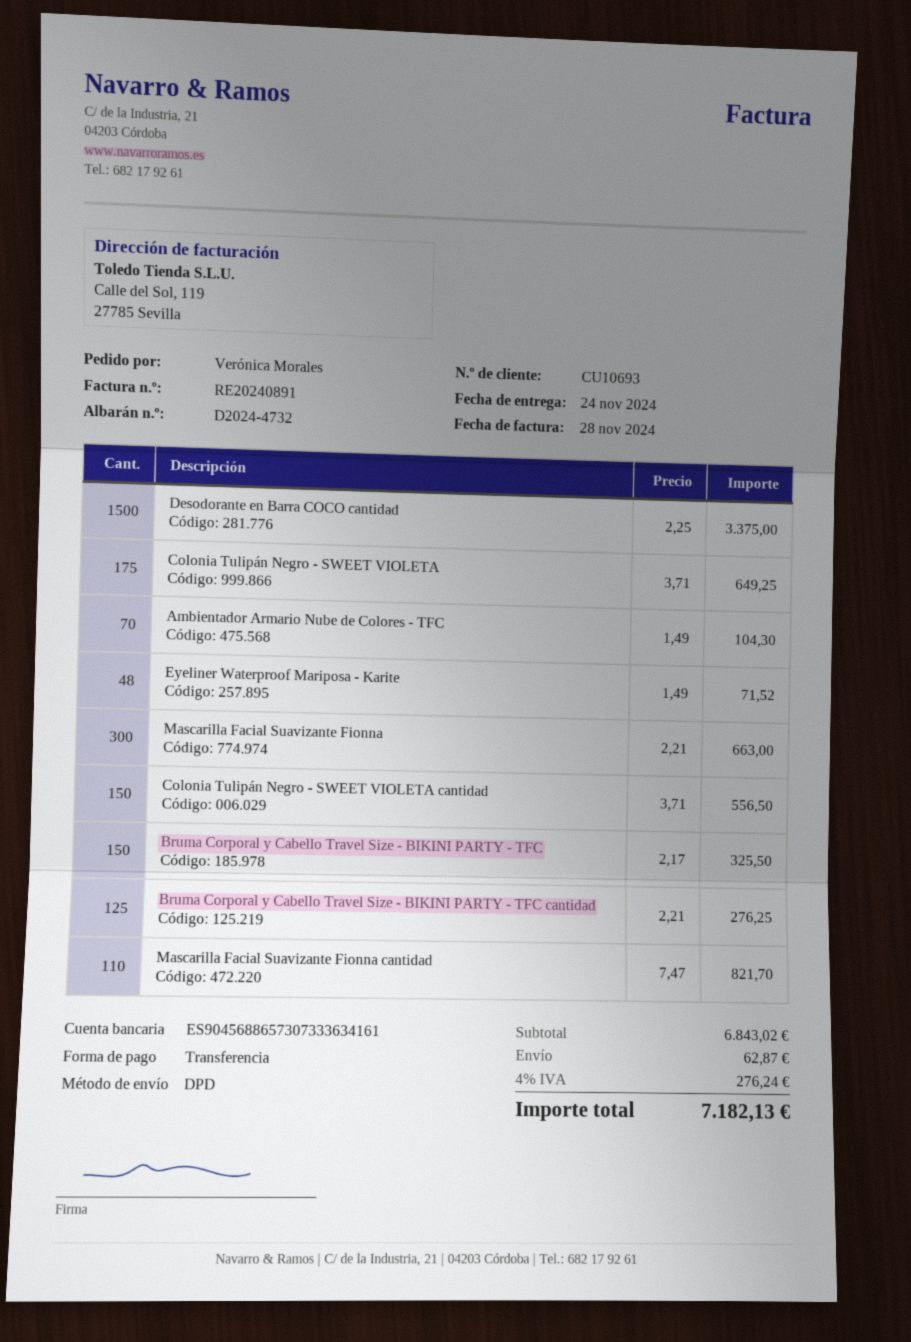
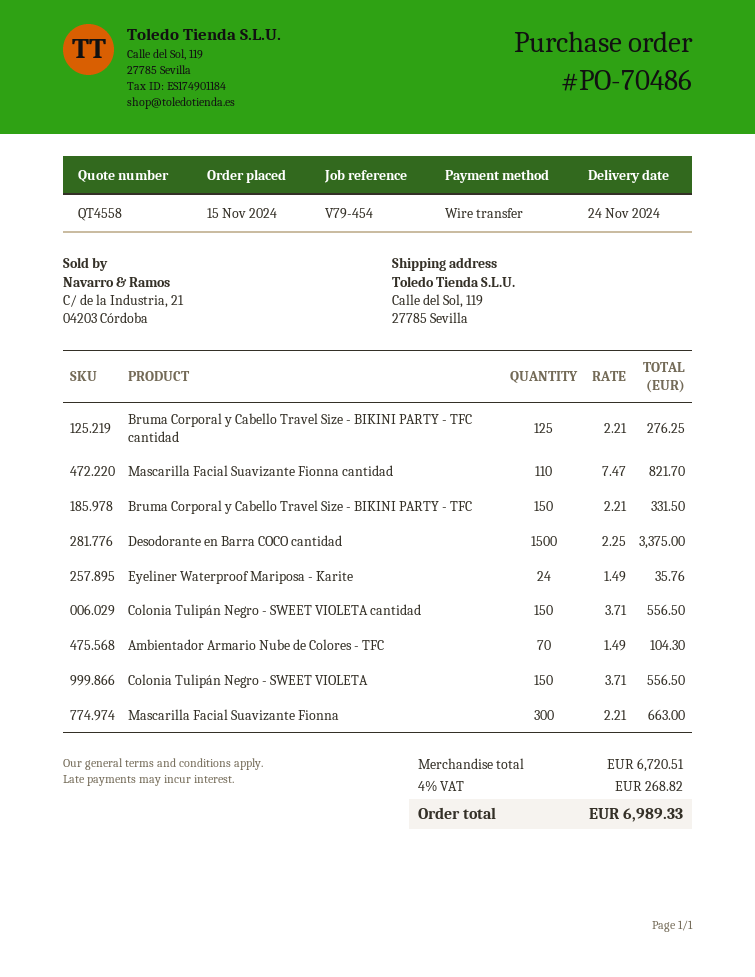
Colonia Tulipán Negro - SWEET VIOLETA: 175 x 3.71 = 649.25 -> 150 x 3.71 = 556.50
Eyeliner Waterproof Mariposa - Karite: 48 x 1.49 = 71.52 -> 24 x 1.49 = 35.76
Bruma Corporal y Cabello Travel Size - BIKINI PARTY - TFC: 150 x 2.17 = 325.50 -> 150 x 2.21 = 331.50
subtotal: 6843.02 -> 6720.51
shipping: 62.87 -> none
tax: 4% = 276.24 -> 4% = 268.82
total: 7182.13 -> 6989.33

